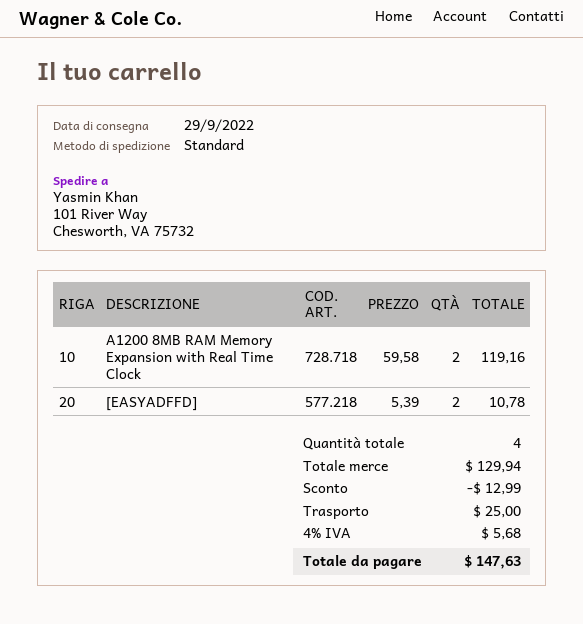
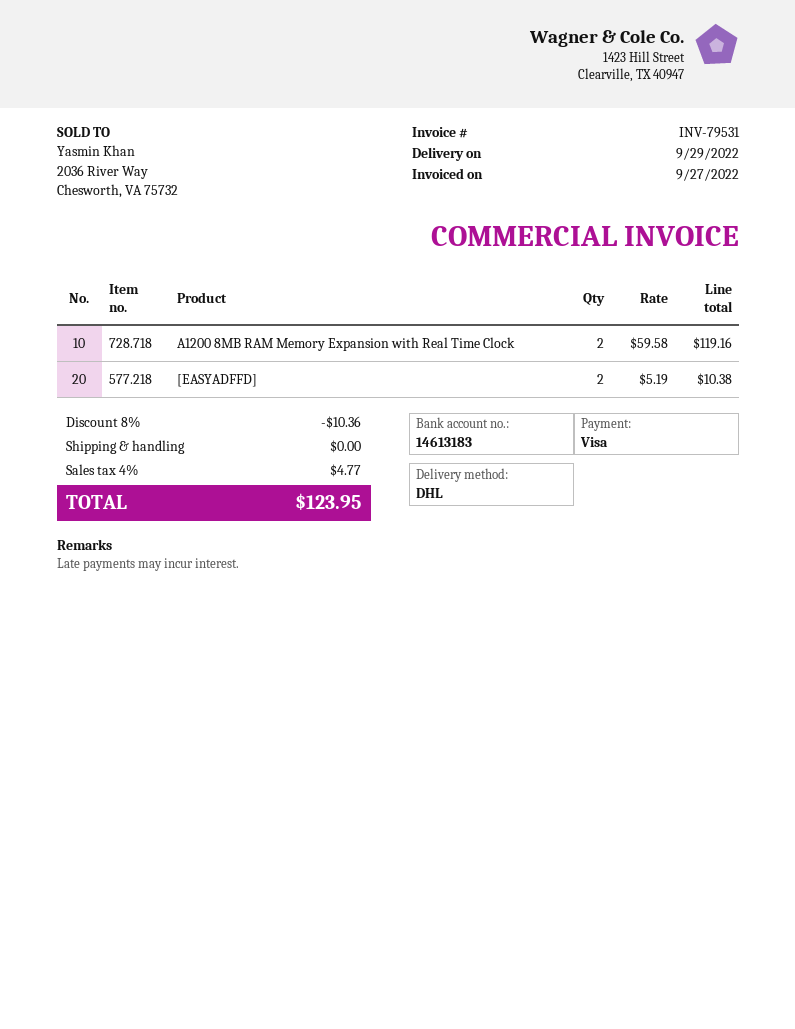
shipping method: standard -> DHL
[EASYADFFD]: 2 x 5.39 = 10.78 -> 2 x 5.19 = 10.38
discount: 12.99 -> 10.36
shipping: 25.00 -> 0.00
tax: 4% = 5.68 -> 4% = 4.77
total: 147.63 -> 123.95

